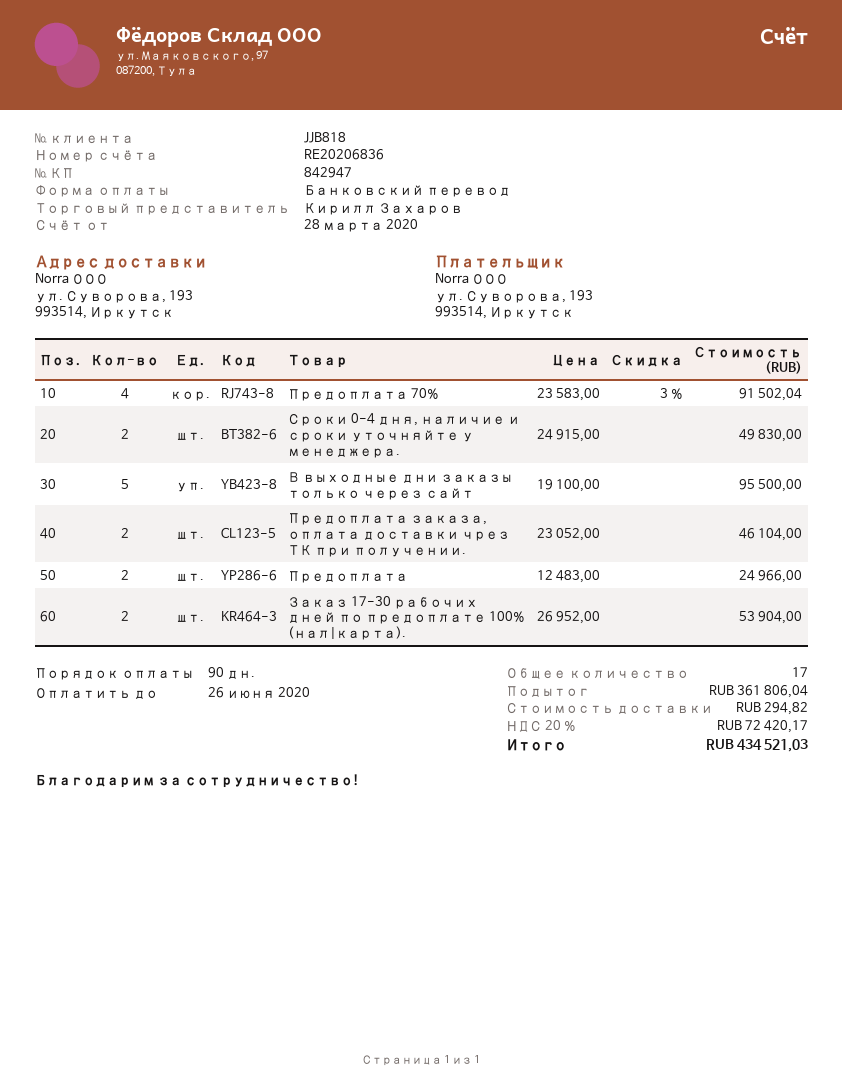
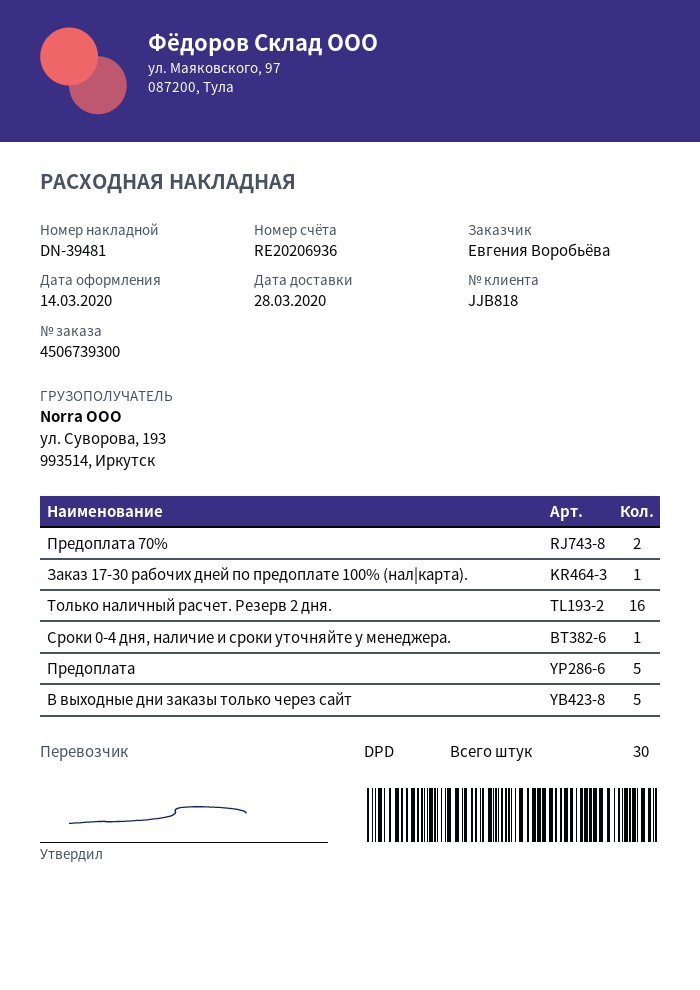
invoice number: RE20206836 -> RE20206936
Предоплата 70%: 4 -> 2
Сроки 0-4 дня, наличие и сроки уточняйте у менеджера.: 2 -> 1
Предоплата заказа, оплата доставки чрез ТК при получении.: 2 -> none
Предоплата: 2 -> 5
Заказ 17-30 рабочих дней по предоплате 100% (нал|карта).: 2 -> 1
Только наличный расчет. Резерв 2 дня.: none -> 16
total quantity: 17 -> 30

